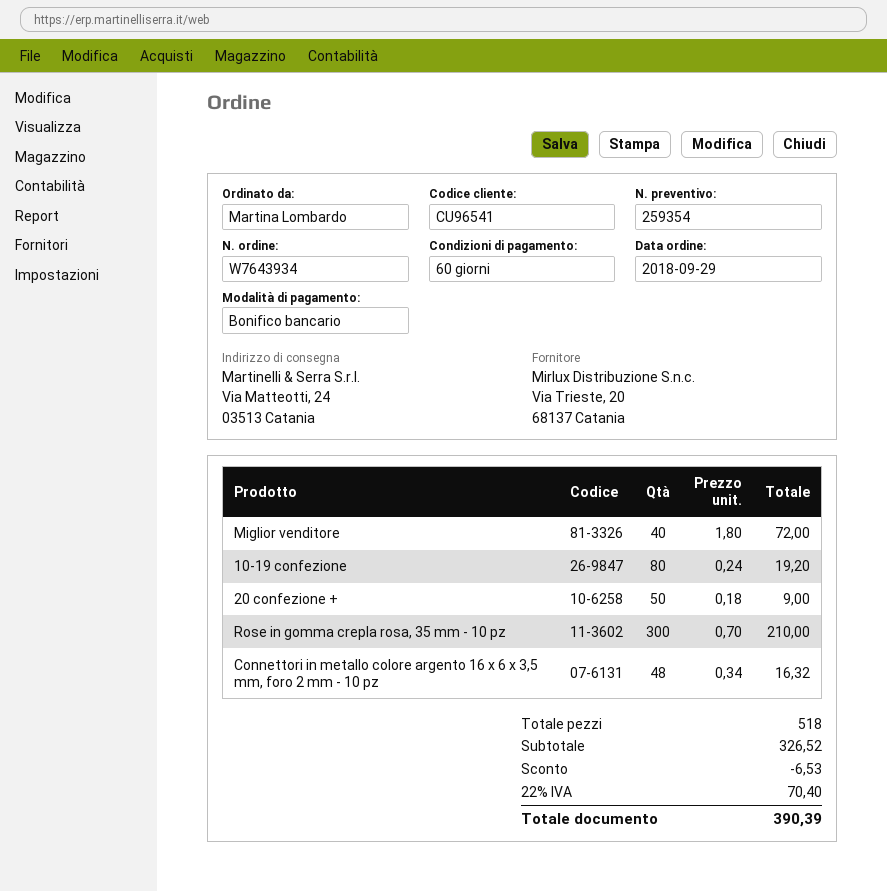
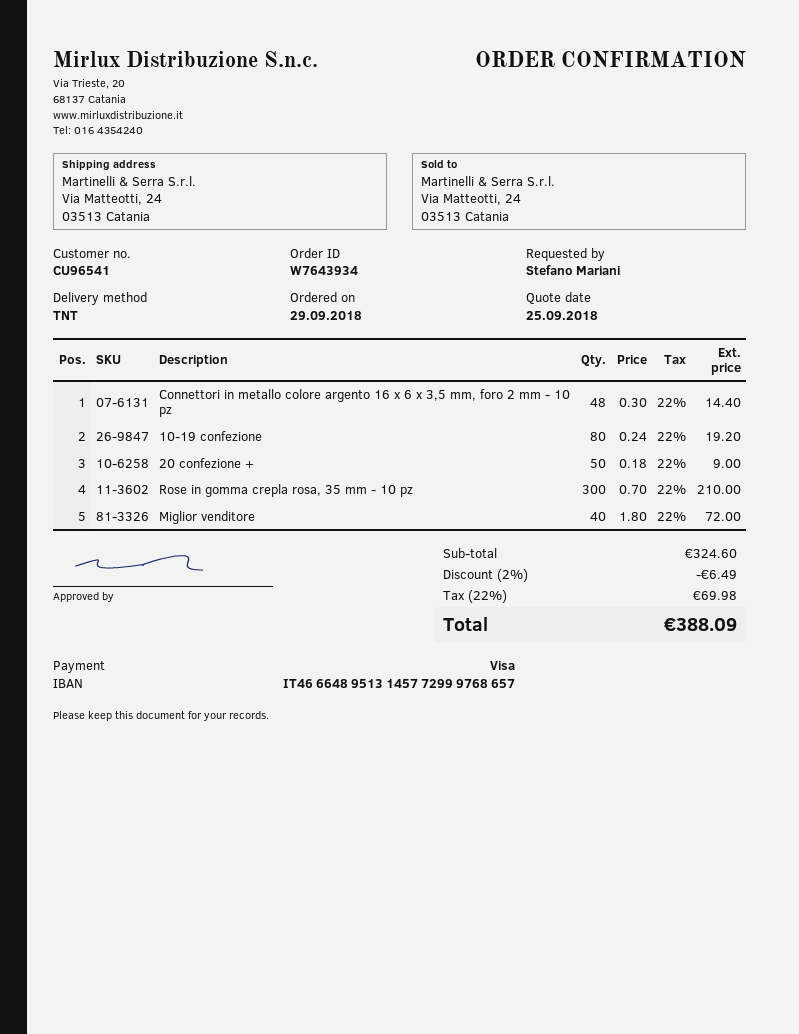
ordered by: Martina Lombardo -> Stefano Mariani
payment method: bank transfer -> Visa
Connettori in metallo colore argento 16 x 6 x 3,5 mm, foro 2 mm - 10 pz: 48 x 0.34 = 16.32 -> 48 x 0.30 = 14.40
subtotal: 326.52 -> 324.60
discount: 6.53 -> 6.49
tax: 22% = 70.40 -> 22% = 69.98
total: 390.39 -> 388.09

